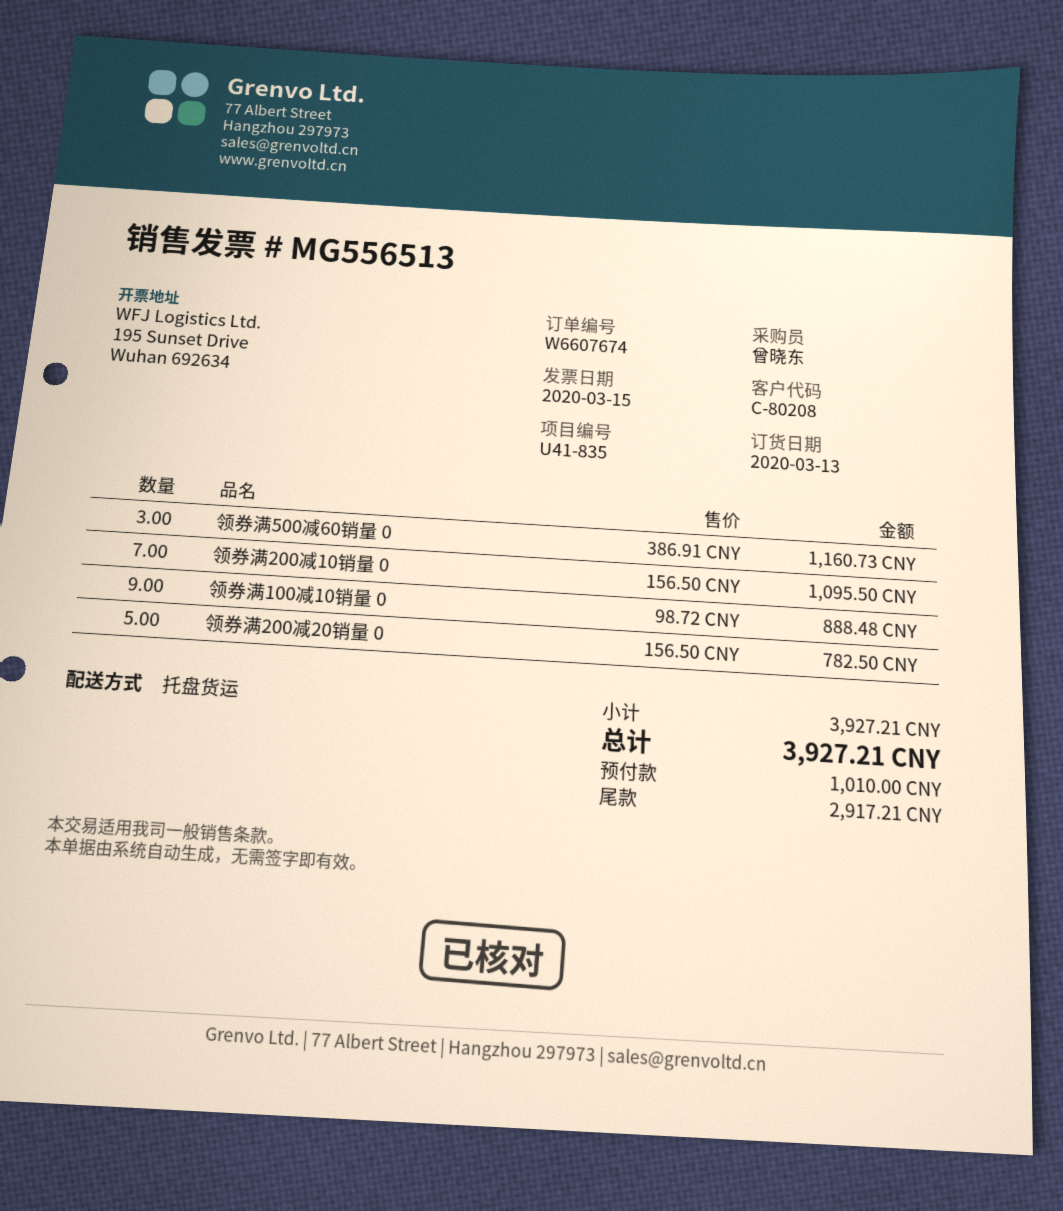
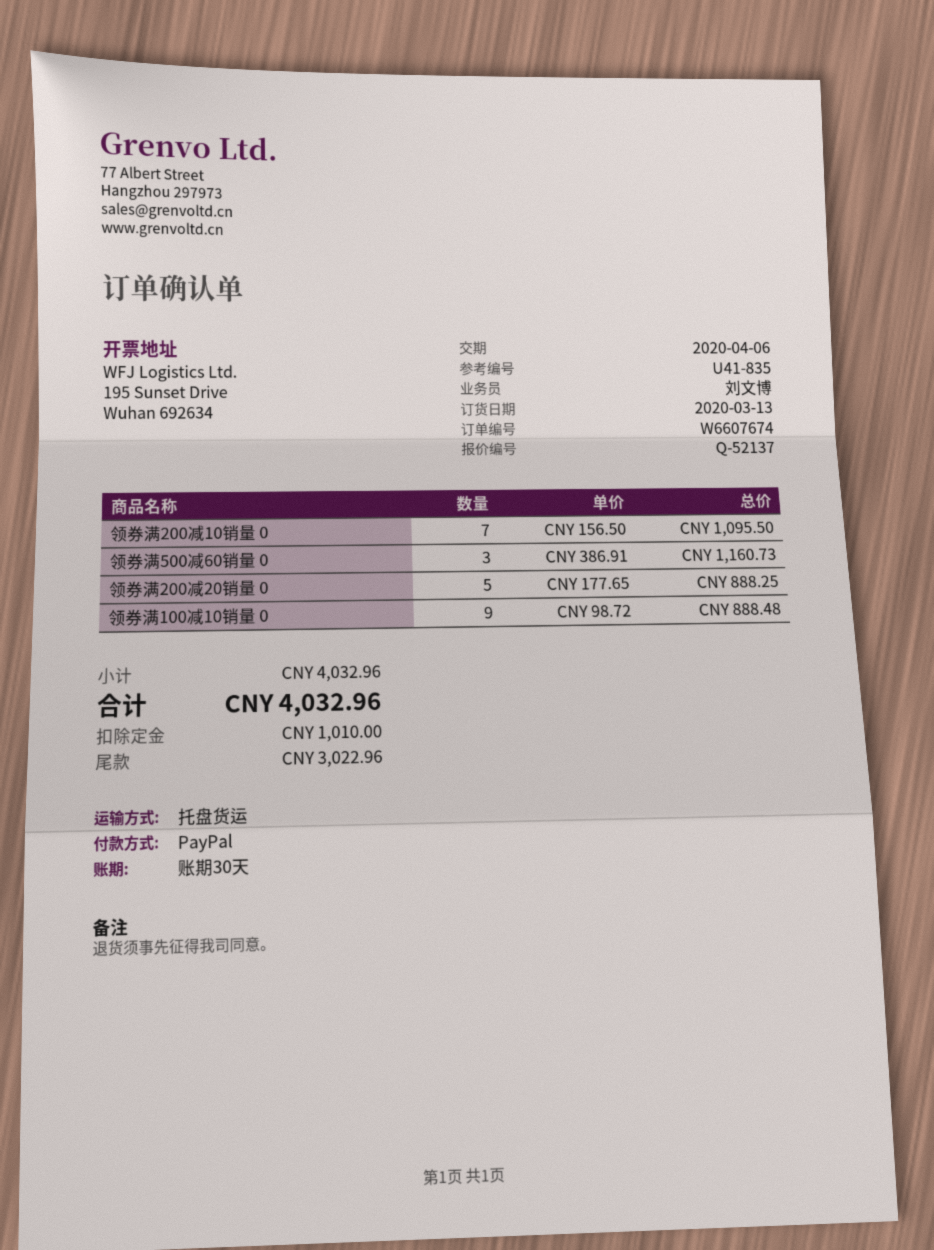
领券满200减20销量 0: 5 x 156.50 = 782.50 -> 5 x 177.65 = 888.25
subtotal: 3927.21 -> 4032.96
total: 3927.21 -> 4032.96
balance: 2917.21 -> 3022.96

